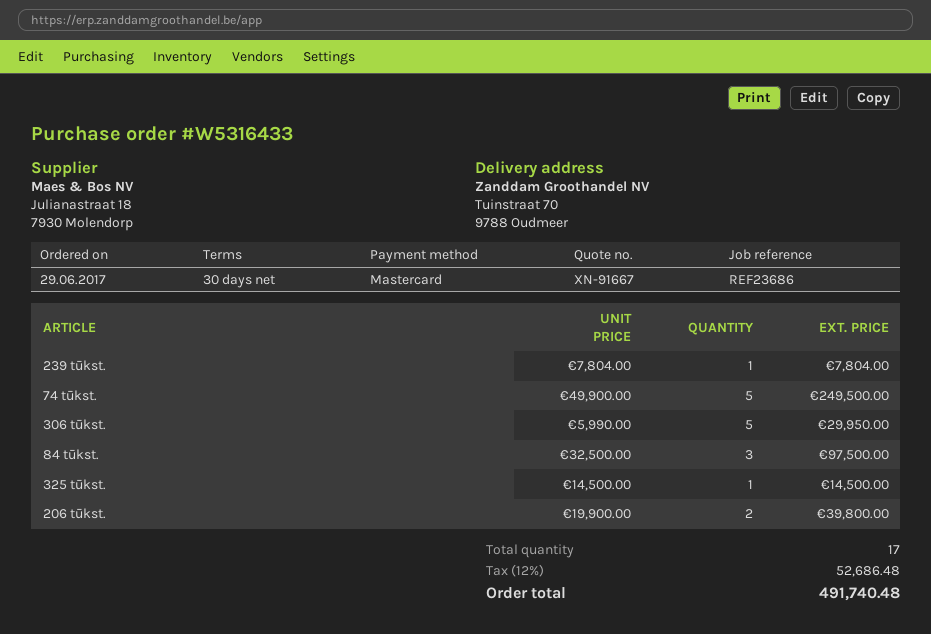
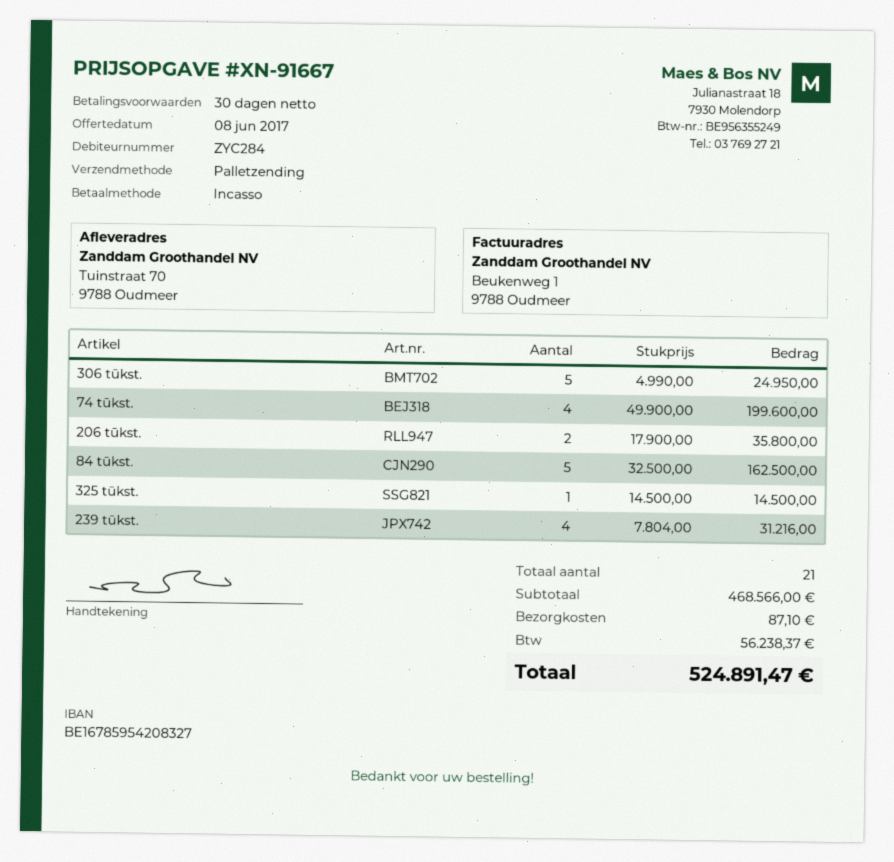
payment method: Mastercard -> direct debit
239 tūkst.: 1 x 7804.00 = 7804.00 -> 4 x 7804.00 = 31216.00
74 tūkst.: 5 x 49900.00 = 249500.00 -> 4 x 49900.00 = 199600.00
306 tūkst.: 5 x 5990.00 = 29950.00 -> 5 x 4990.00 = 24950.00
84 tūkst.: 3 x 32500.00 = 97500.00 -> 5 x 32500.00 = 162500.00
206 tūkst.: 2 x 19900.00 = 39800.00 -> 2 x 17900.00 = 35800.00
total quantity: 17 -> 21
shipping: none -> 87.10
tax: 52686.48 -> 56238.37
total: 491740.48 -> 524891.47

